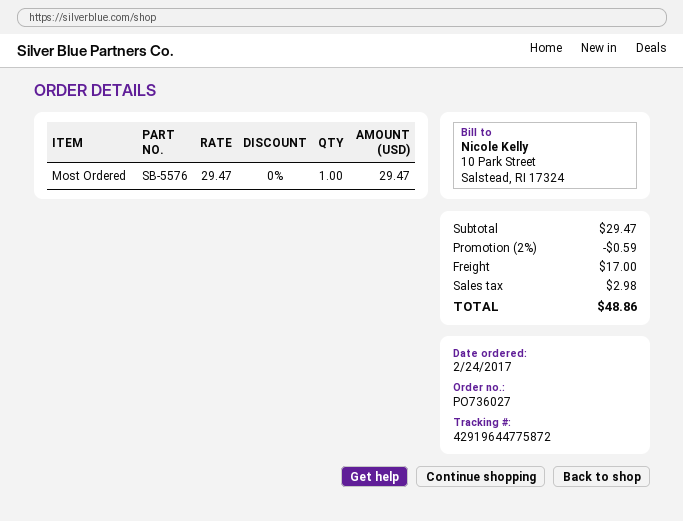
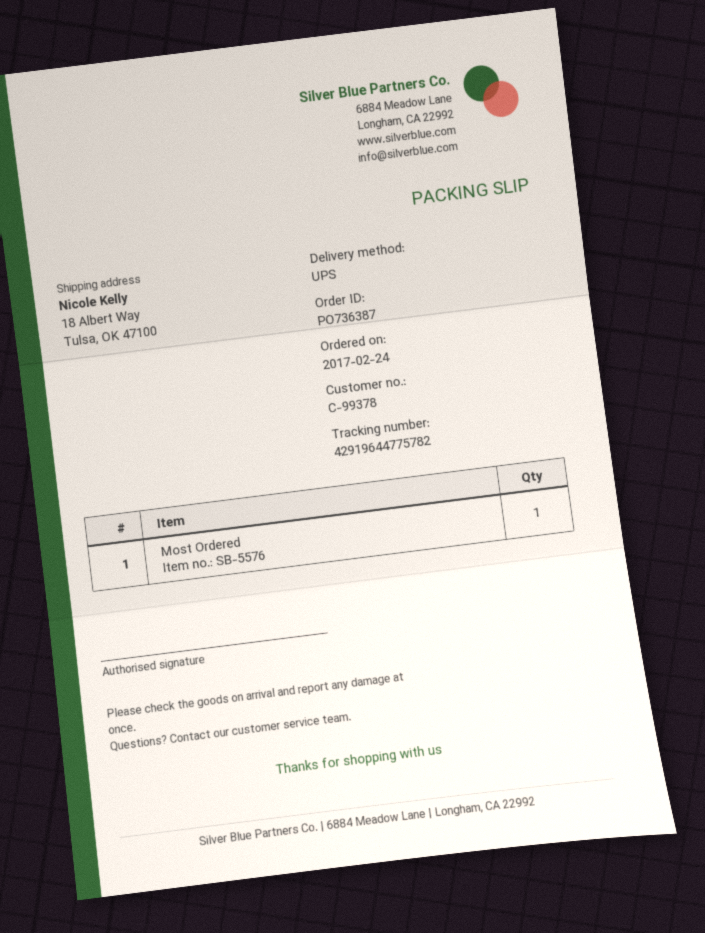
order number: PO736027 -> PO736387
tracking number: 42919644775872 -> 42919644775782

